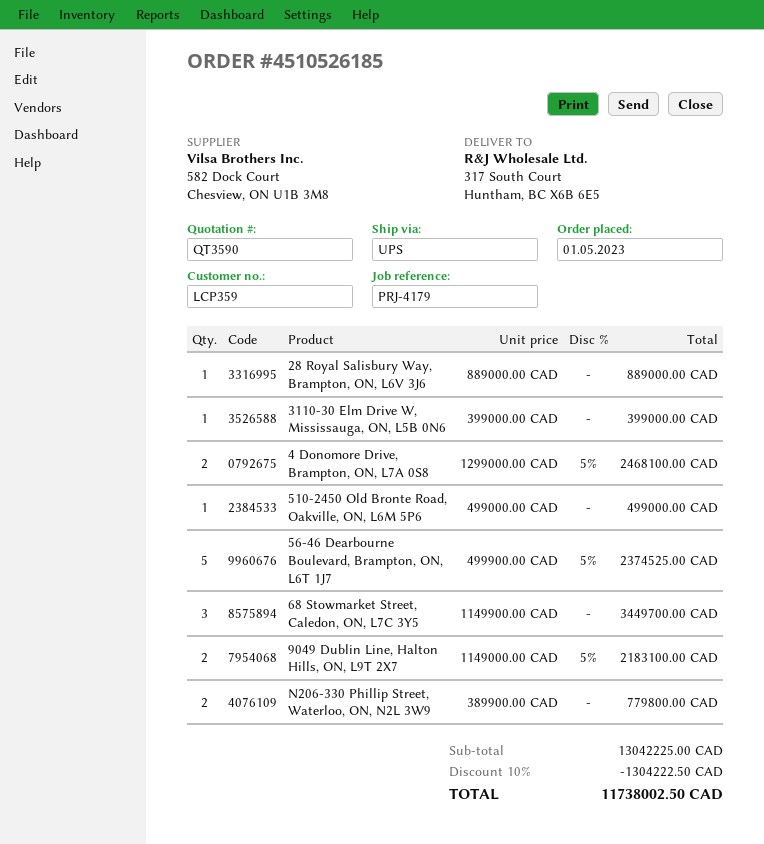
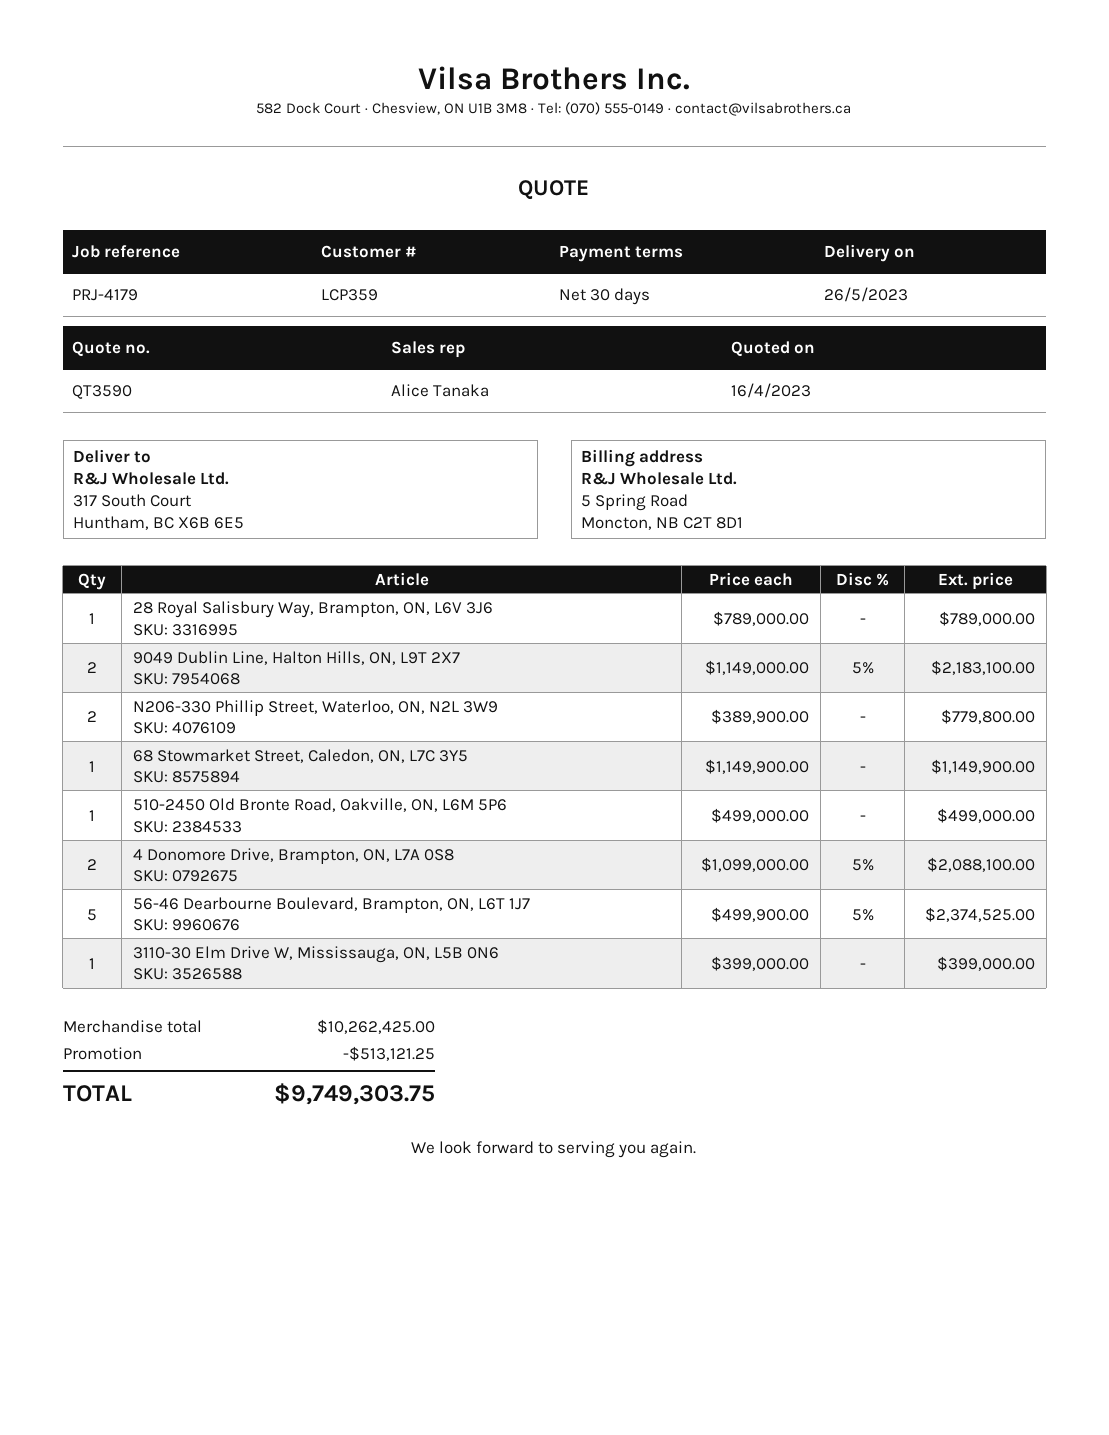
28 Royal Salisbury Way, Brampton, ON, L6V 3J6: 1 x 889000.00 = 889000.00 -> 1 x 789000.00 = 789000.00
4 Donomore Drive, Brampton, ON, L7A 0S8: 2 x 1299000.00 - 5% = 2468100.00 -> 2 x 1099000.00 - 5% = 2088100.00
68 Stowmarket Street, Caledon, ON, L7C 3Y5: 3 x 1149900.00 = 3449700.00 -> 1 x 1149900.00 = 1149900.00
subtotal: 13042225.00 -> 10262425.00
discount: 1304222.50 -> 513121.25
total: 11738002.50 -> 9749303.75

